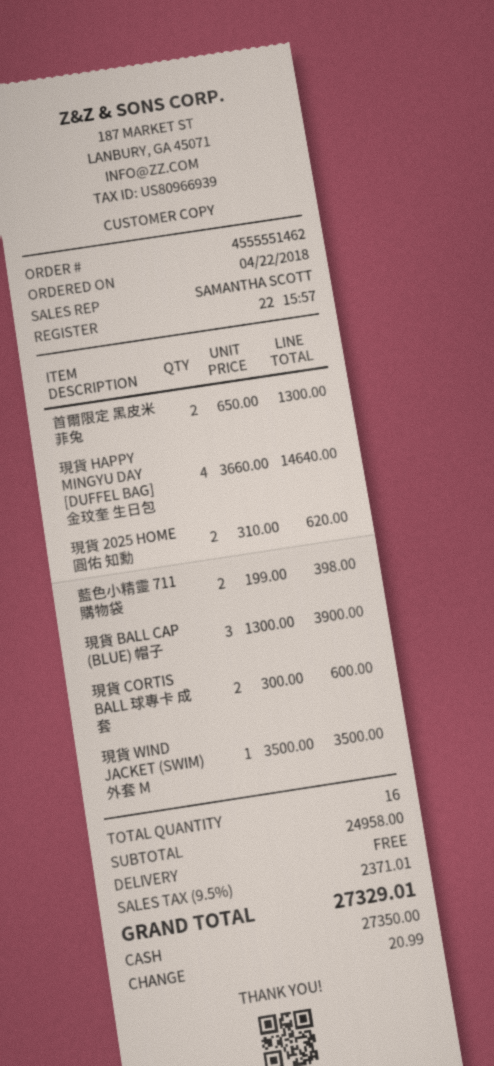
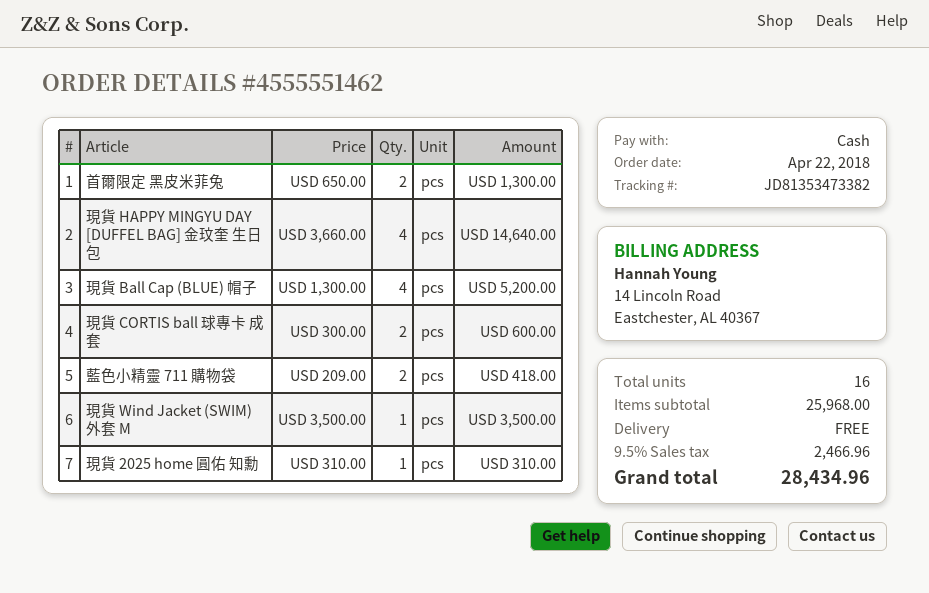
現貨 2025 HOME 圓佑 知勳: 2 x 310.00 = 620.00 -> 1 x 310.00 = 310.00
藍色小精靈 711 購物袋: 2 x 199.00 = 398.00 -> 2 x 209.00 = 418.00
現貨 BALL CAP (BLUE) 帽子: 3 x 1300.00 = 3900.00 -> 4 x 1300.00 = 5200.00
subtotal: 24958.00 -> 25968.00
tax: 9.5% = 2371.01 -> 9.5% = 2466.96
total: 27329.01 -> 28434.96

